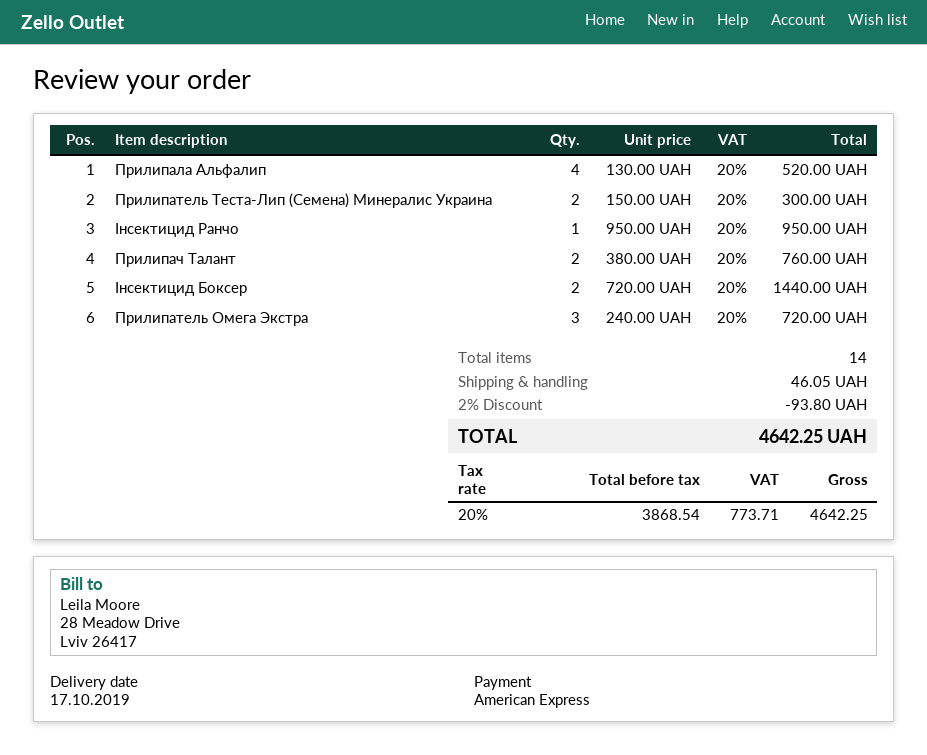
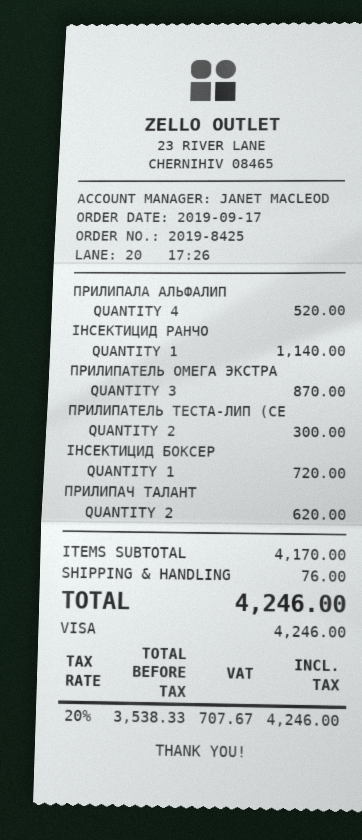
payment method: American Express -> Visa
Інсектицид Ранчо: 1 for 950.00 -> 1 for 1140.00
Прилипач Талант: 2 for 760.00 -> 2 for 620.00
Інсектицид Боксер: 2 for 1440.00 -> 1 for 720.00
Прилипатель Омега Экстра: 3 for 720.00 -> 3 for 870.00
discount: 2% = 93.80 -> none
shipping: 46.05 -> 76.00
net: 3868.54 -> 3538.33
tax: 20% = 773.71 -> 20% = 707.67
total: 4642.25 -> 4246.00

